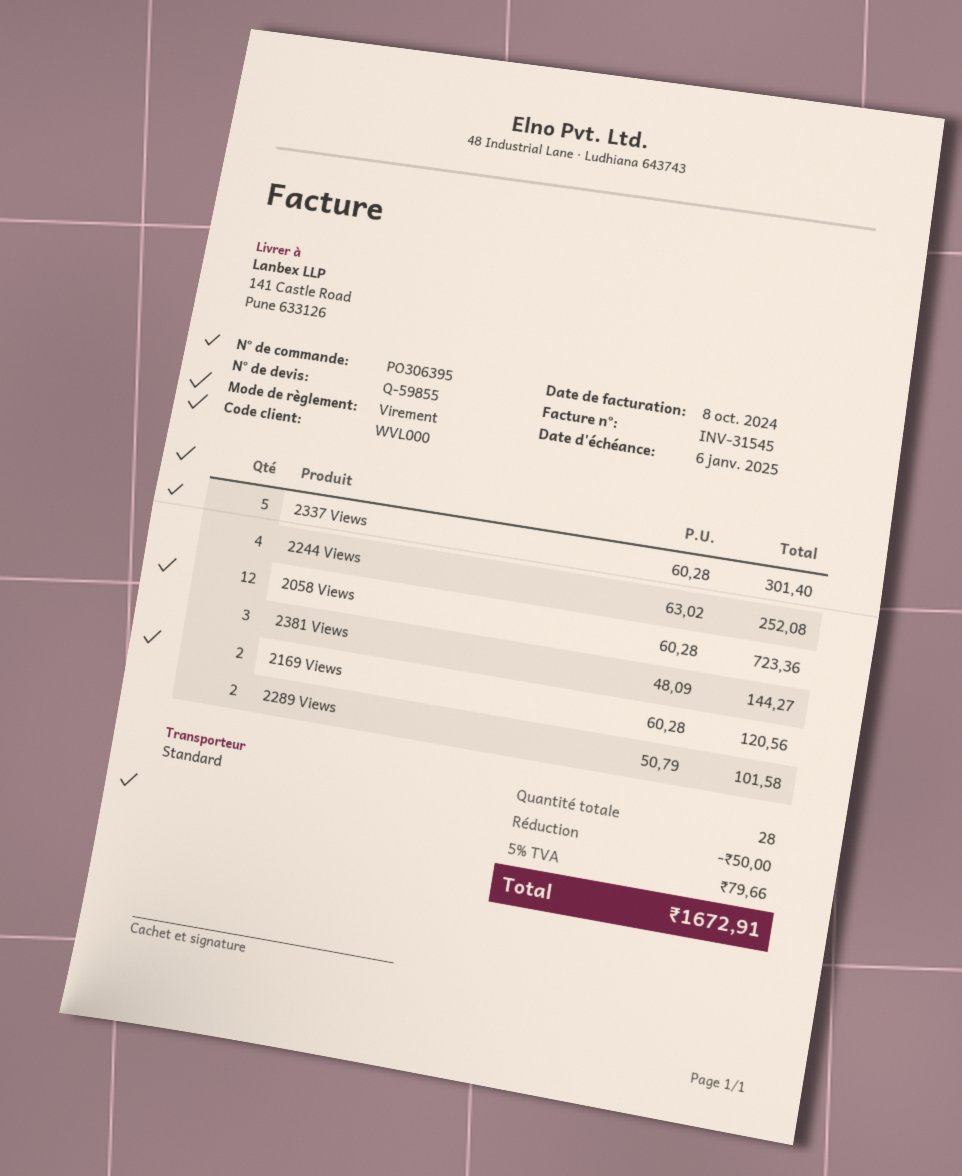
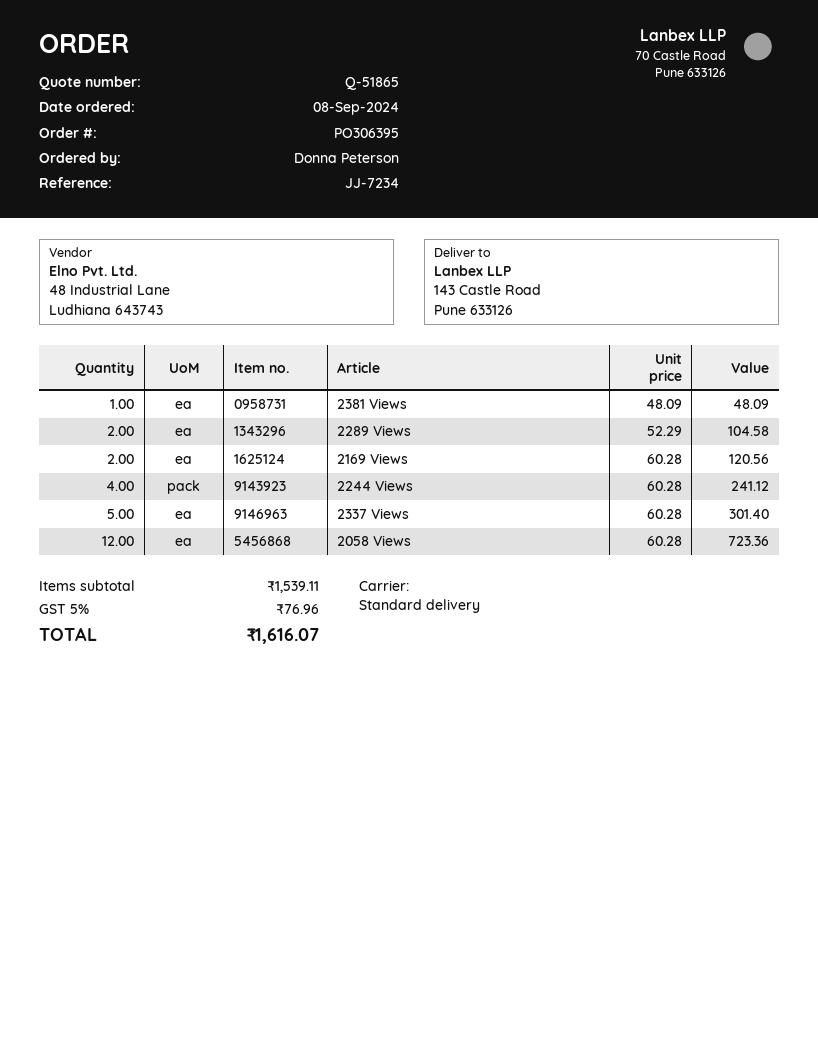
quote number: Q-59855 -> Q-51865
ship to: 141 Castle Road, Pune 633126 -> 143 Castle Road, Pune 633126
2244 Views: 4 x 63.02 = 252.08 -> 4 x 60.28 = 241.12
2381 Views: 3 x 48.09 = 144.27 -> 1 x 48.09 = 48.09
2289 Views: 2 x 50.79 = 101.58 -> 2 x 52.29 = 104.58
discount: 50.00 -> none
tax: 5% = 79.66 -> 5% = 76.96
total: 1672.91 -> 1616.07

